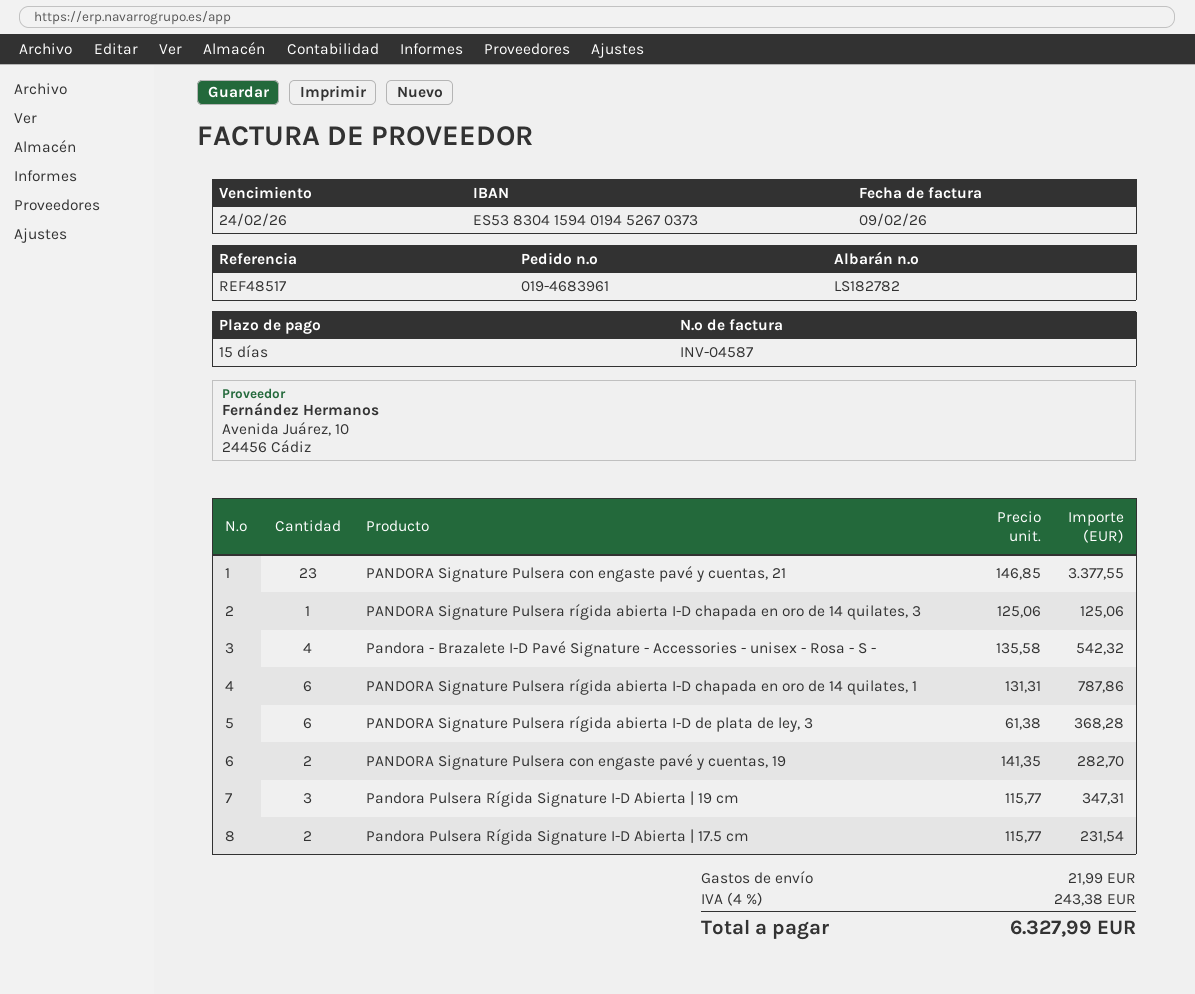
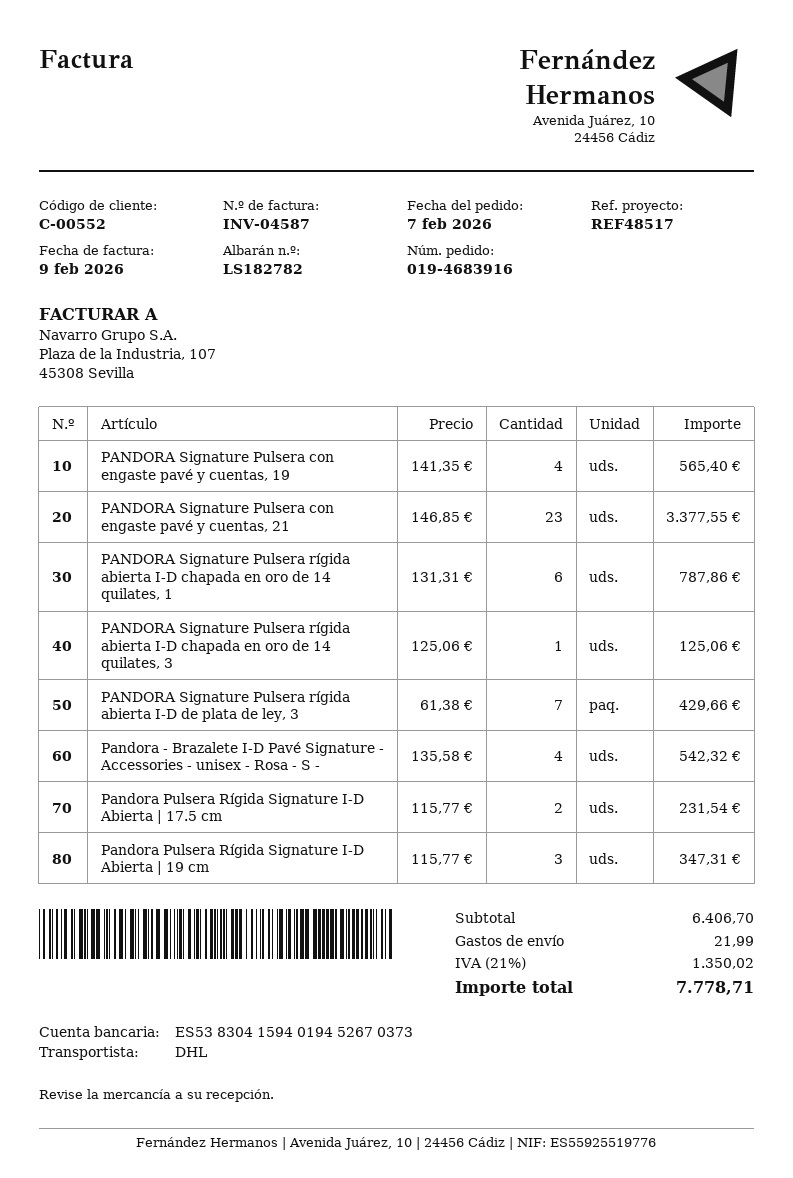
order number: 019-4683961 -> 019-4683916
PANDORA Signature Pulsera rígida abierta I-D de plata de ley, 3: 6 x 61.38 = 368.28 -> 7 x 61.38 = 429.66
PANDORA Signature Pulsera con engaste pavé y cuentas, 19: 2 x 141.35 = 282.70 -> 4 x 141.35 = 565.40
tax: 4% = 243.38 -> 21% = 1350.02
total: 6327.99 -> 7778.71

